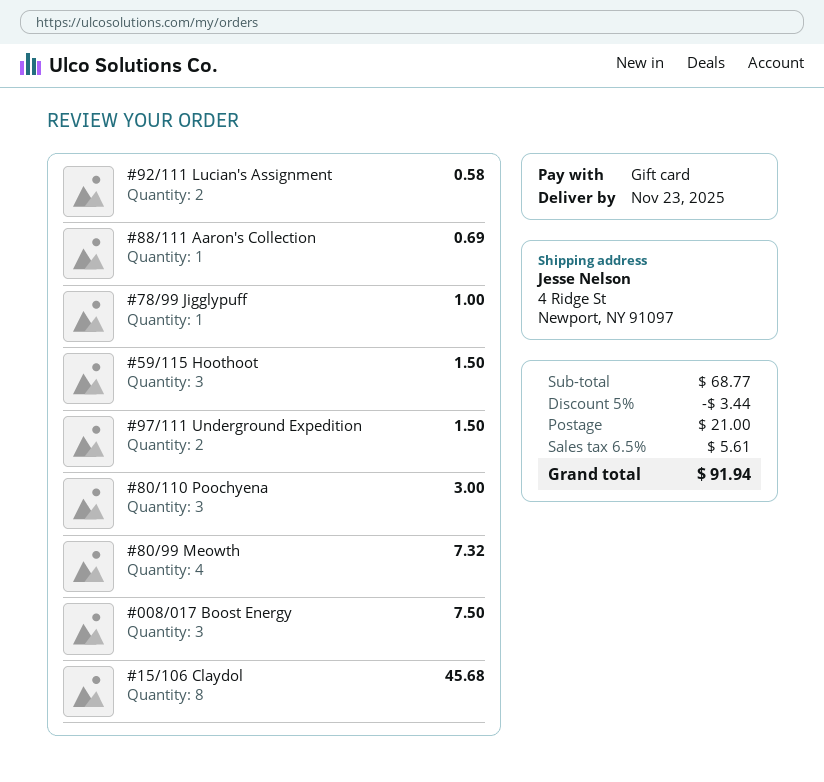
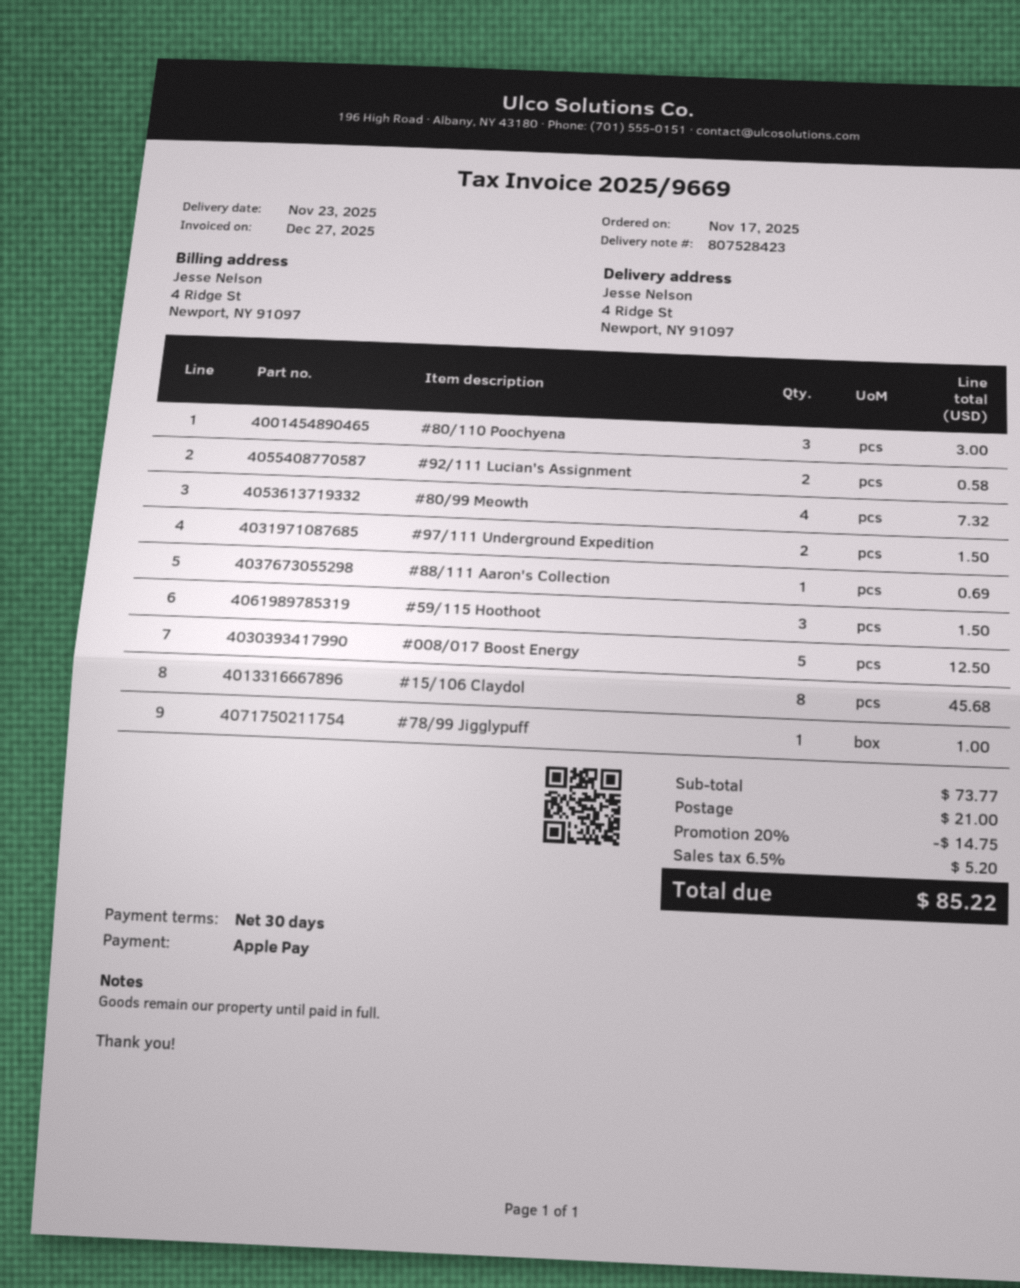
payment method: gift card -> Apple Pay
#008/017 Boost Energy: 3 for 7.50 -> 5 for 12.50
subtotal: 68.77 -> 73.77
discount: 5% = 3.44 -> 20% = 14.75
tax: 6.5% = 5.61 -> 6.5% = 5.20
total: 91.94 -> 85.22

